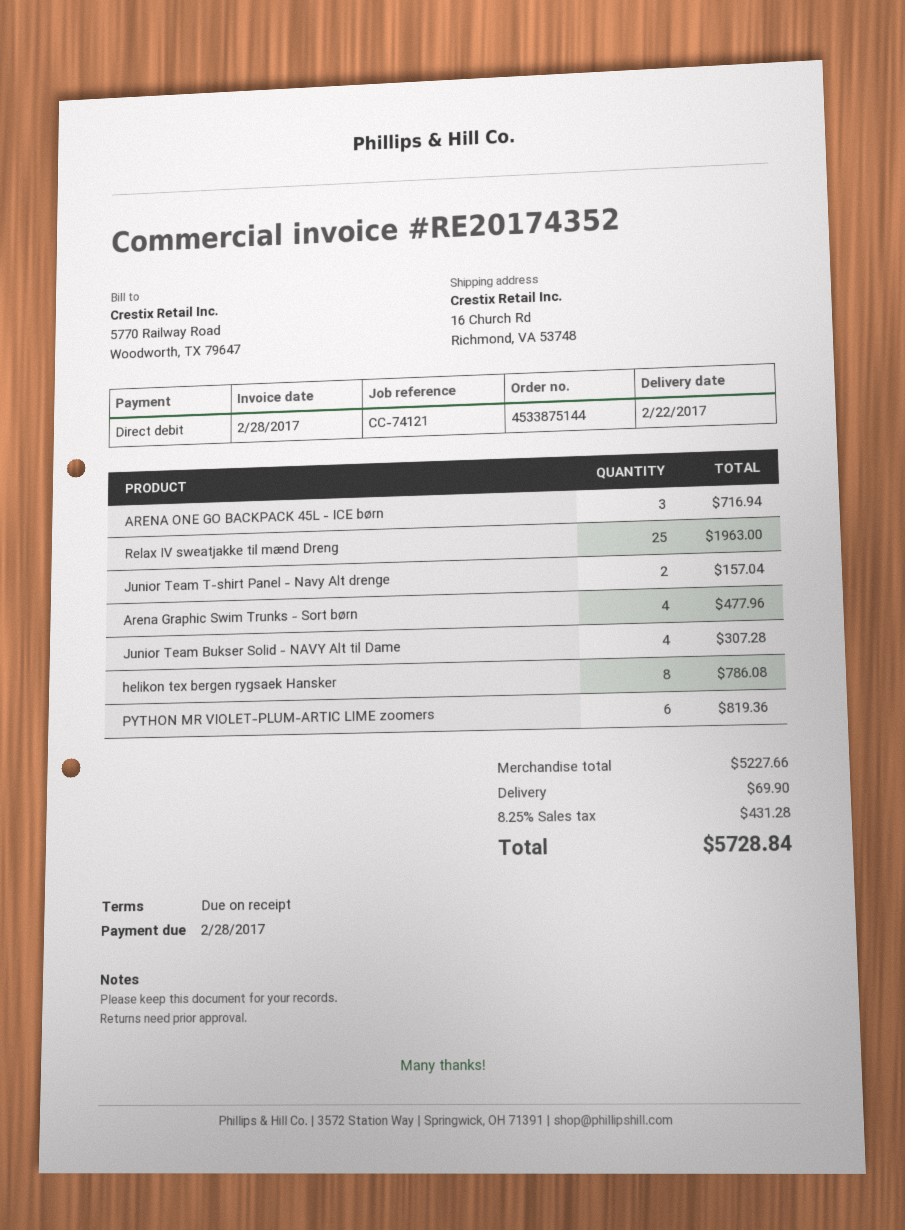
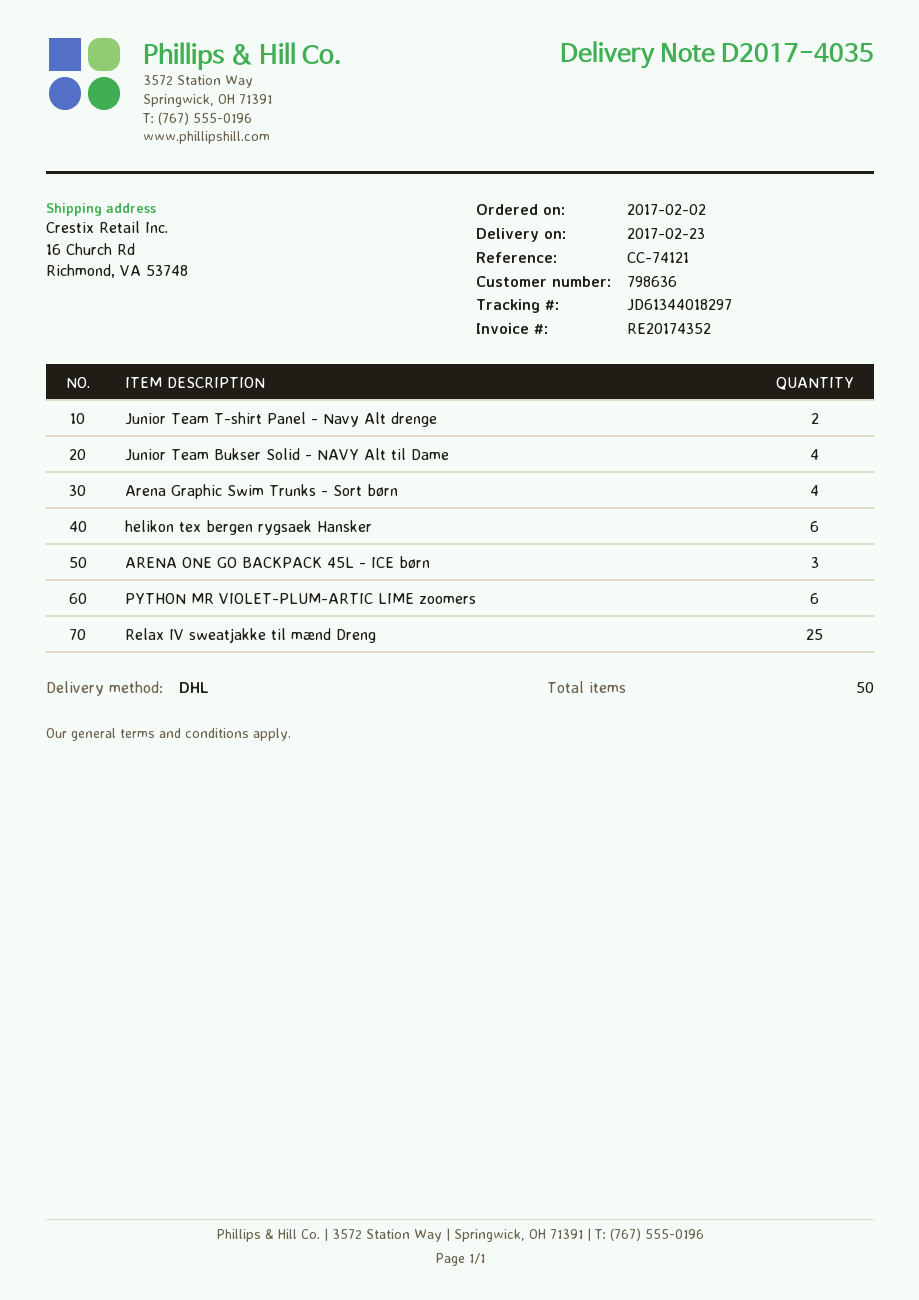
delivery date: 2017-02-22 -> 2017-02-23
helikon tex bergen rygsaek Hansker: 8 -> 6

